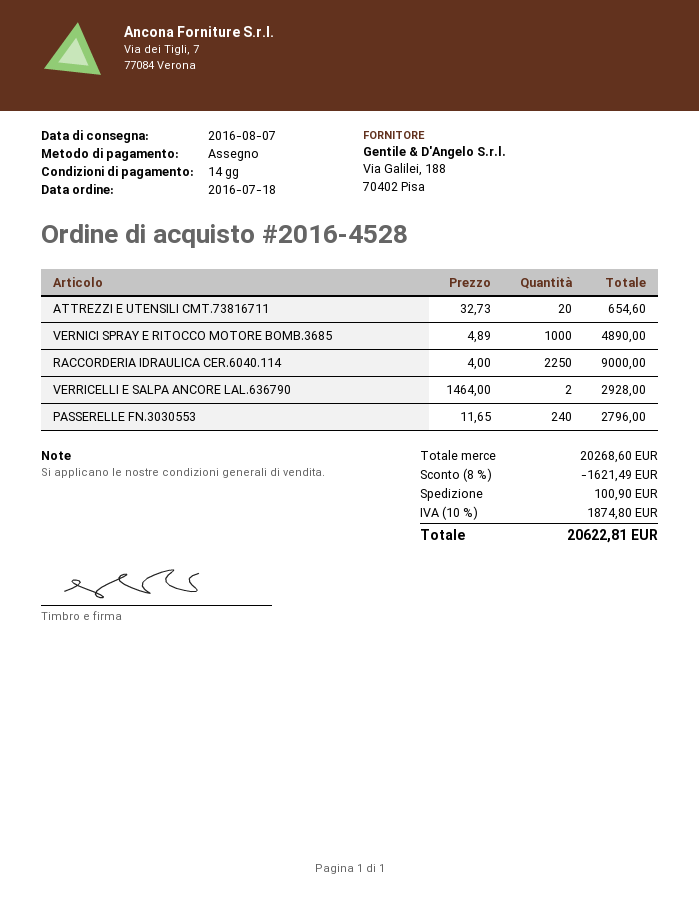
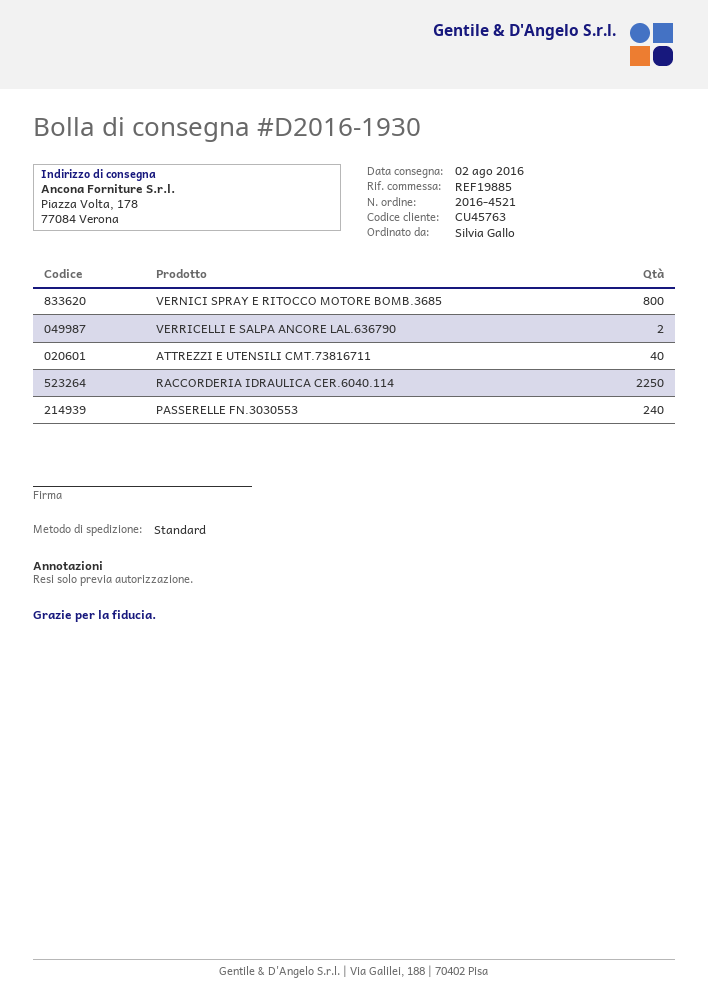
order number: 2016-4528 -> 2016-4521
delivery date: 2016-08-07 -> 2016-08-02
ATTREZZI E UTENSILI CMT.73816711: 20 -> 40
VERNICI SPRAY E RITOCCO MOTORE BOMB.3685: 1000 -> 800

